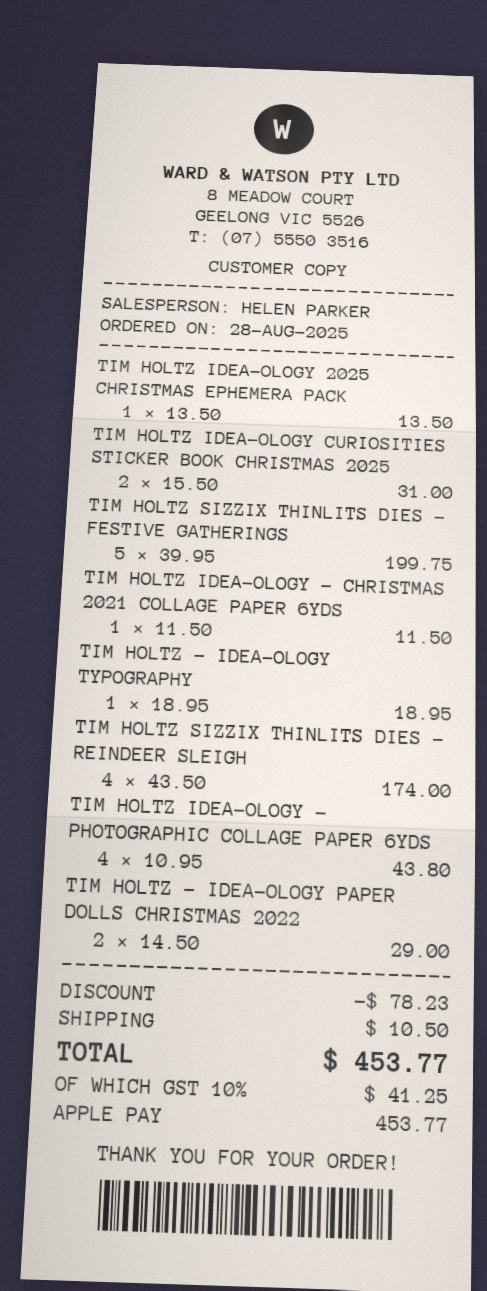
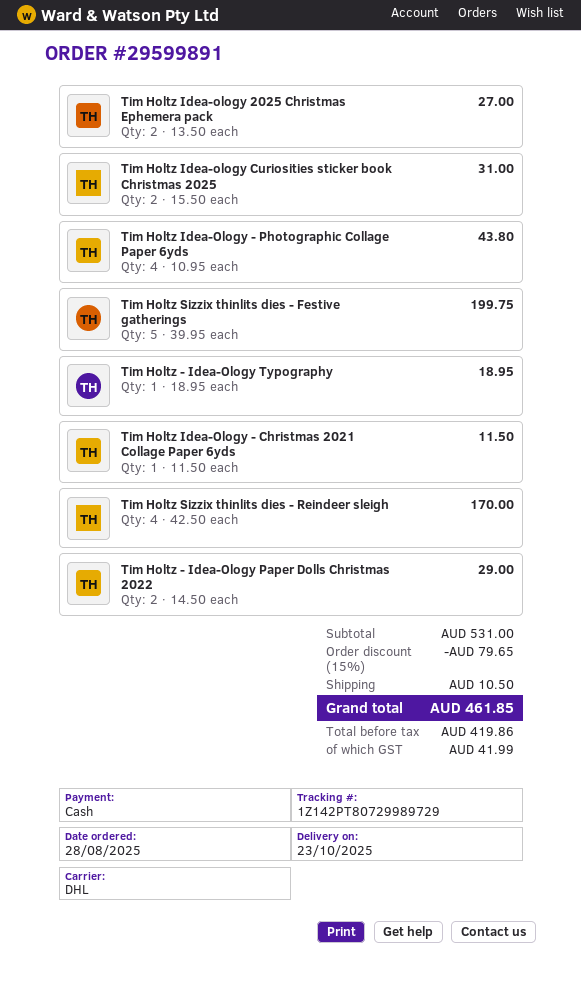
payment method: Apple Pay -> cash
TIM HOLTZ IDEA-OLOGY 2025 CHRISTMAS EPHEMERA PACK: 1 x 13.50 = 13.50 -> 2 x 13.50 = 27.00
TIM HOLTZ SIZZIX THINLITS DIES - REINDEER SLEIGH: 4 x 43.50 = 174.00 -> 4 x 42.50 = 170.00
discount: 78.23 -> 79.65
tax: 41.25 -> 41.99
total: 453.77 -> 461.85

